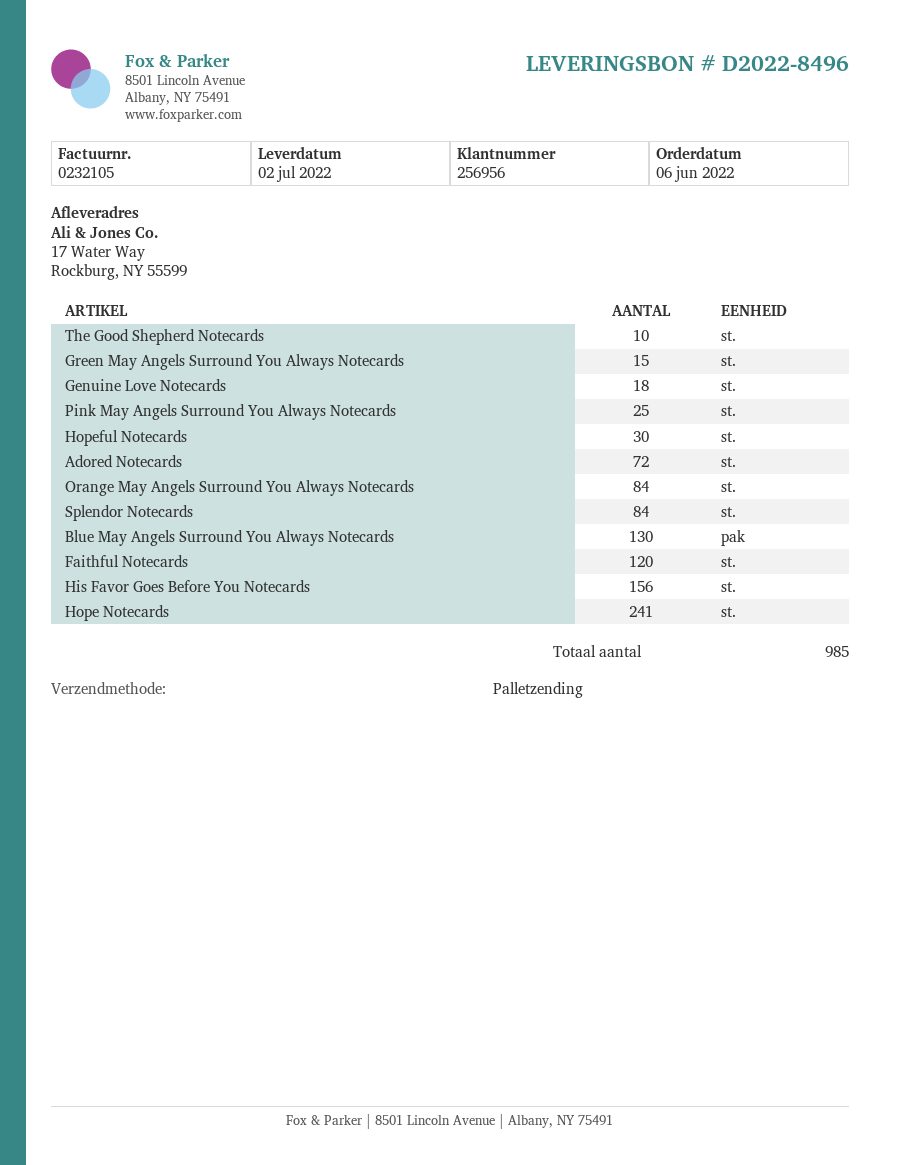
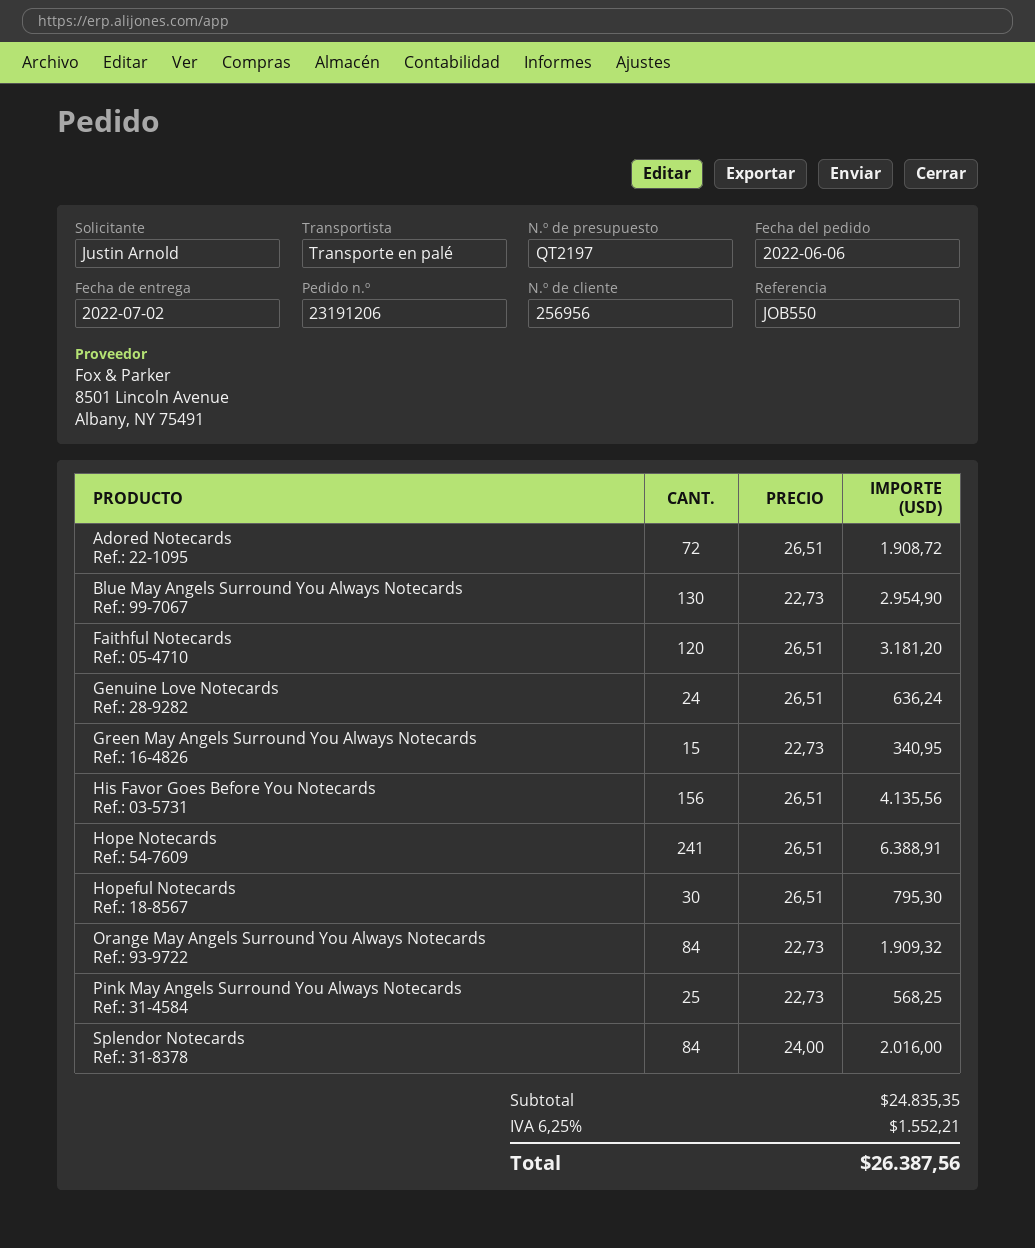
The Good Shepherd Notecards: 10 -> none
Genuine Love Notecards: 18 -> 24

